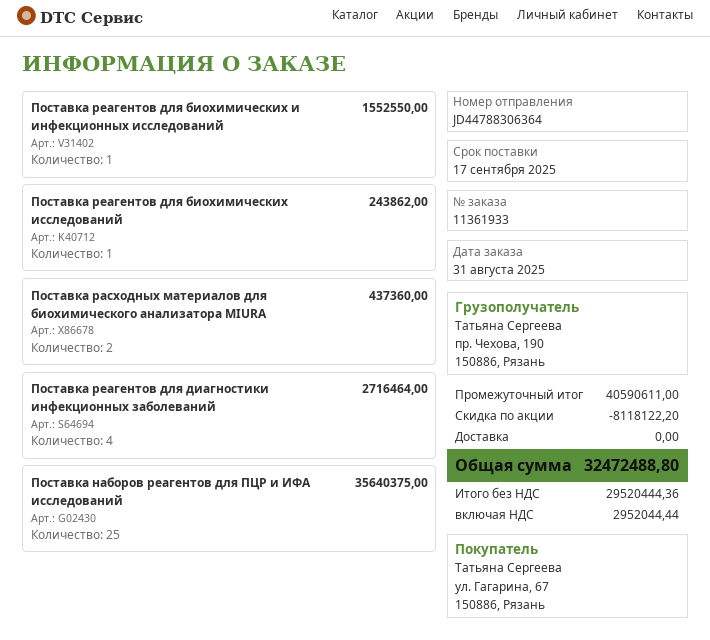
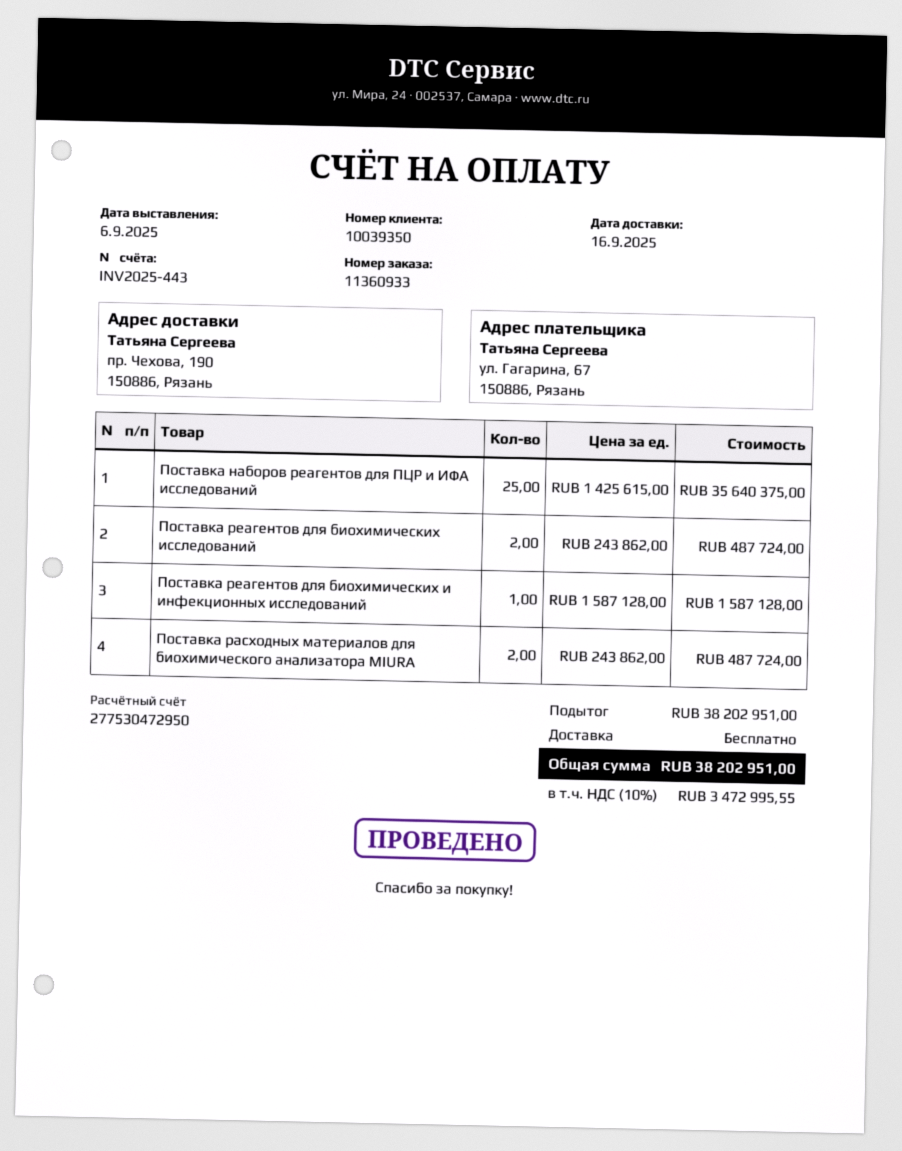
order number: 11361933 -> 11360933
delivery date: 2025-09-17 -> 2025-09-16
Поставка реагентов для биохимических и инфекционных исследований: 1 for 1552550.00 -> 1 for 1587128.00
Поставка реагентов для биохимических исследований: 1 for 243862.00 -> 2 for 487724.00
Поставка расходных материалов для биохимического анализатора MIURA: 2 for 437360.00 -> 2 for 487724.00
Поставка реагентов для диагностики инфекционных заболеваний: 4 for 2716464.00 -> none
subtotal: 40590611.00 -> 38202951.00
discount: 8118122.20 -> none
tax: 2952044.44 -> 3472995.55
total: 32472488.80 -> 38202951.00

